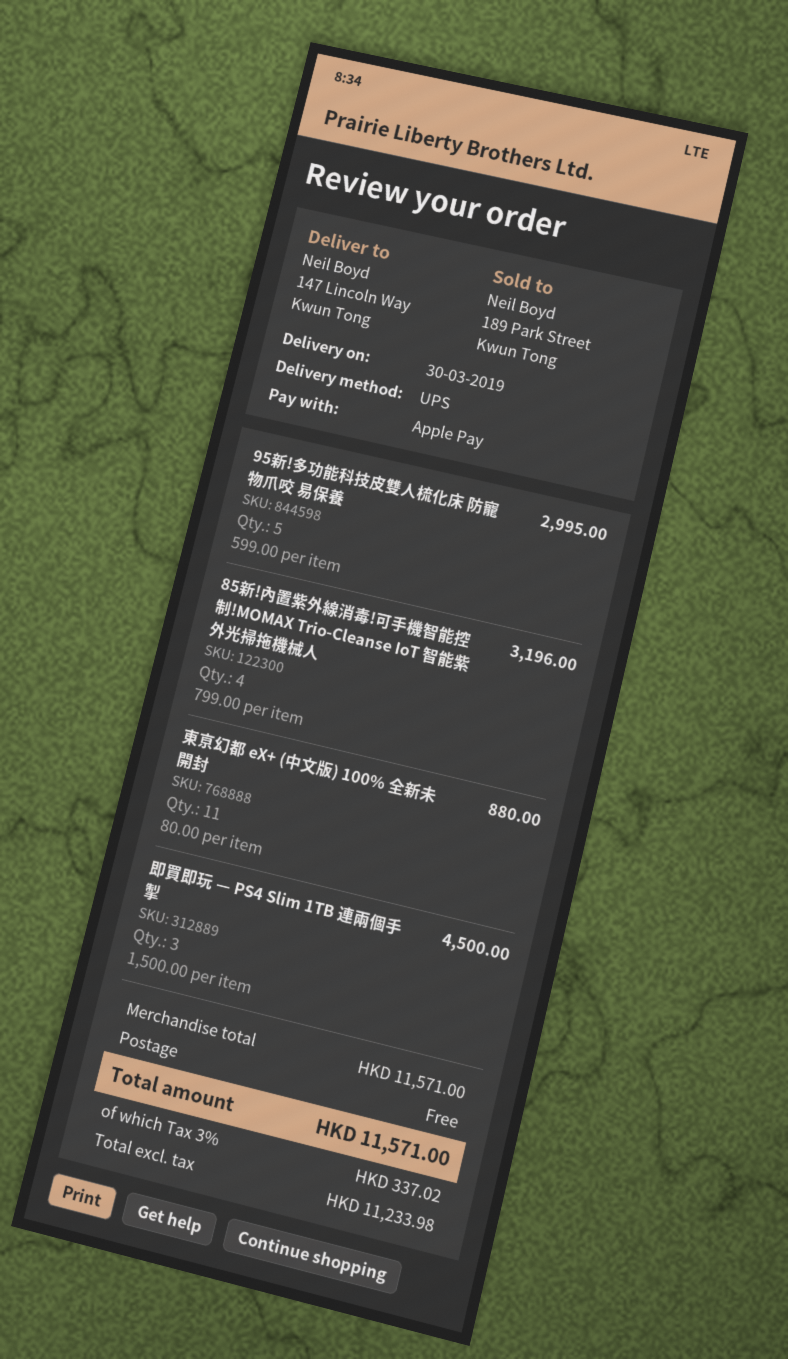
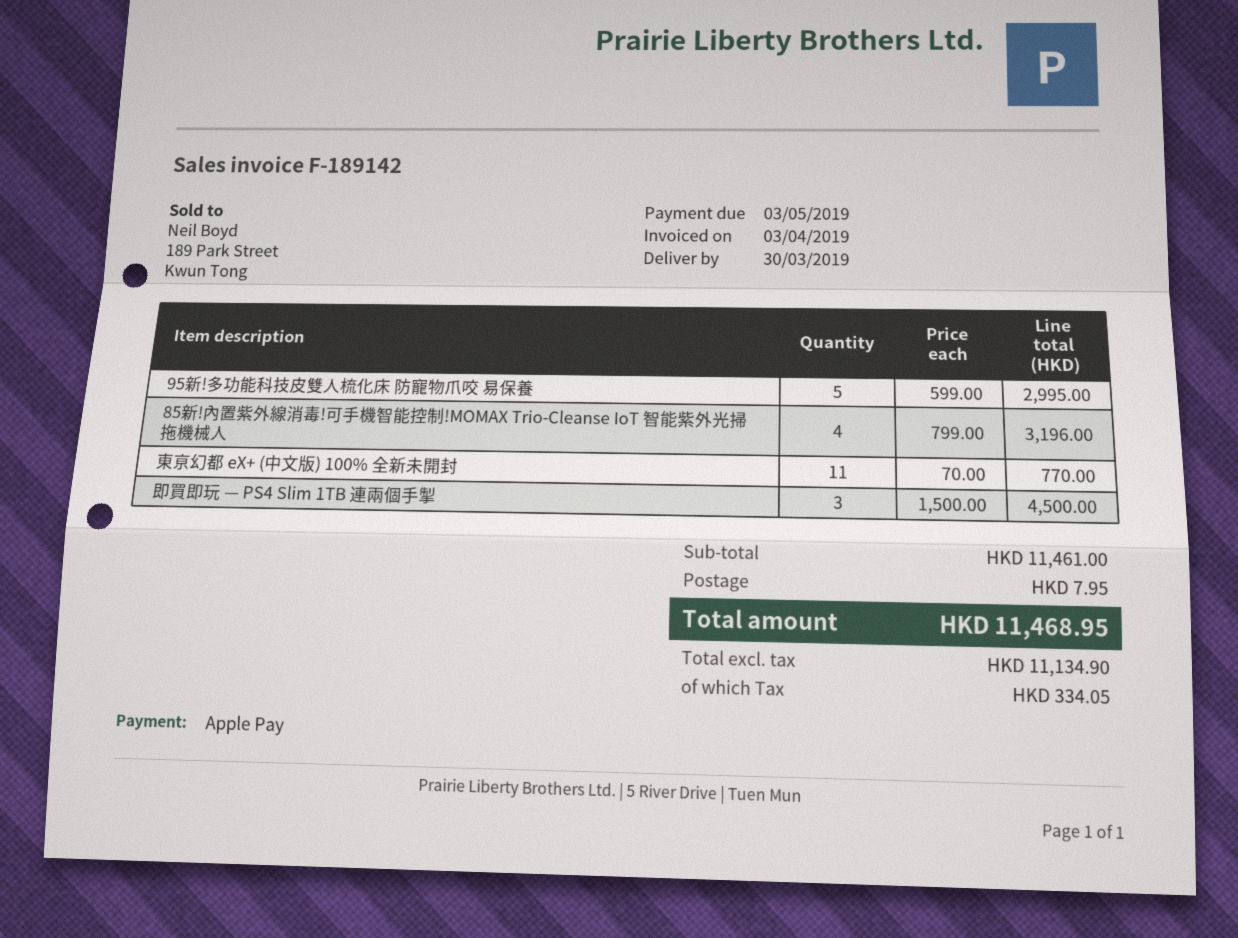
東亰幻都 eX+ (中文版) 100% 全新未開封: 11 x 80.00 = 880.00 -> 11 x 70.00 = 770.00
subtotal: 11571.00 -> 11461.00
shipping: 0.00 -> 7.95
net: 11233.98 -> 11134.90
tax: 337.02 -> 334.05
total: 11571.00 -> 11468.95

